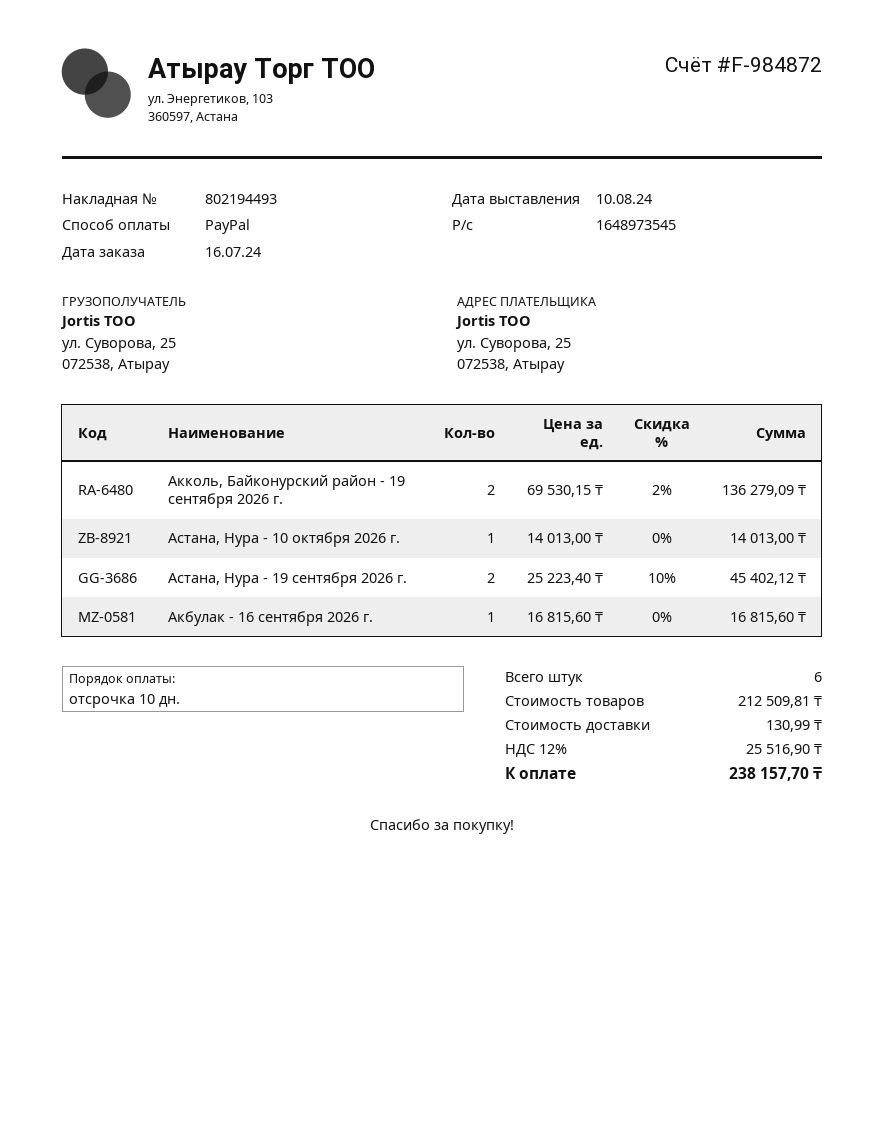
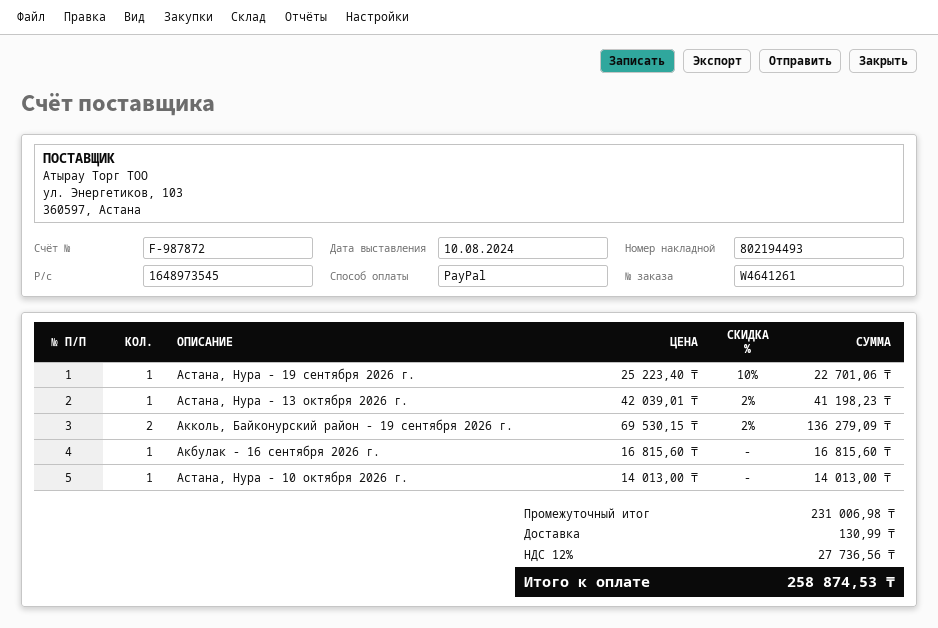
invoice number: F-984872 -> F-987872
Астана, Нура - 19 сентября 2026 г.: 2 x 25223.40 - 10% = 45402.12 -> 1 x 25223.40 - 10% = 22701.06
Астана, Нура - 13 октября 2026 г.: none -> 1 x 42039.01 - 2% = 41198.23
subtotal: 212509.81 -> 231006.98
tax: 12% = 25516.90 -> 12% = 27736.56
total: 238157.70 -> 258874.53

